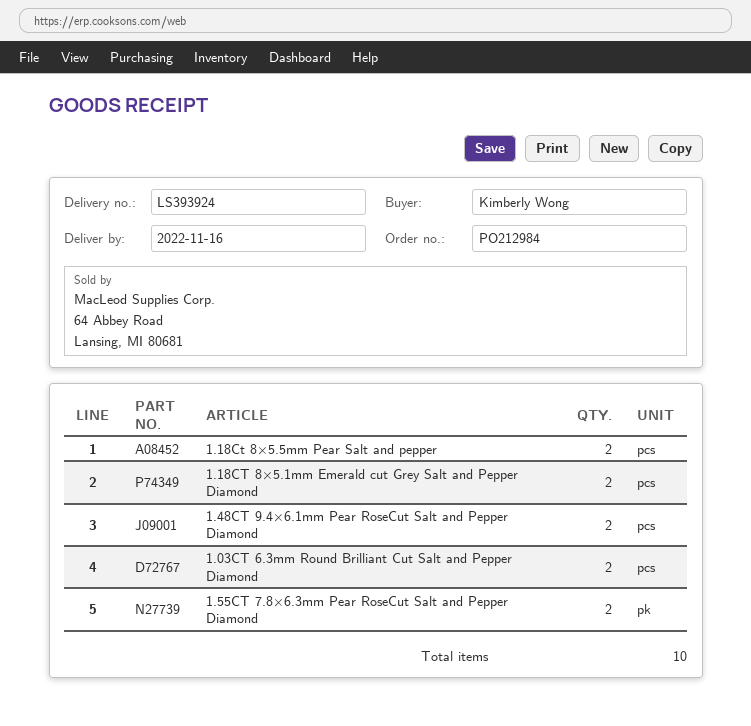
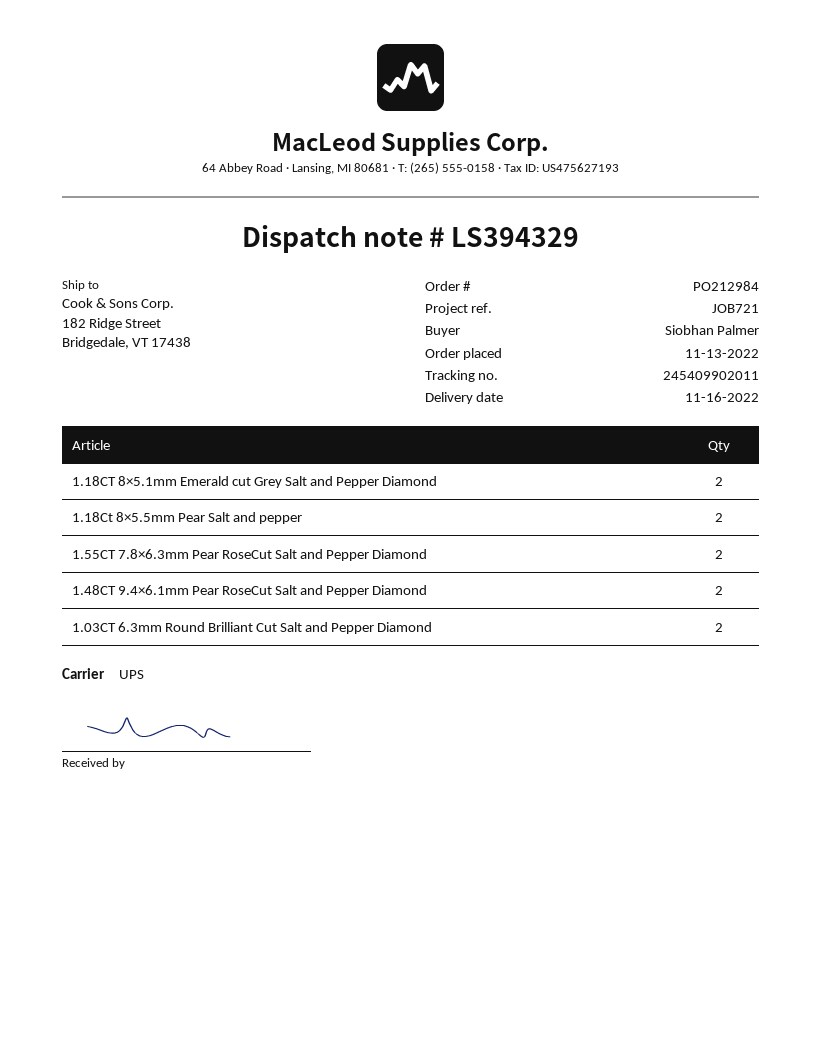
delivery note number: LS393924 -> LS394329
ordered by: Kimberly Wong -> Siobhan Palmer

